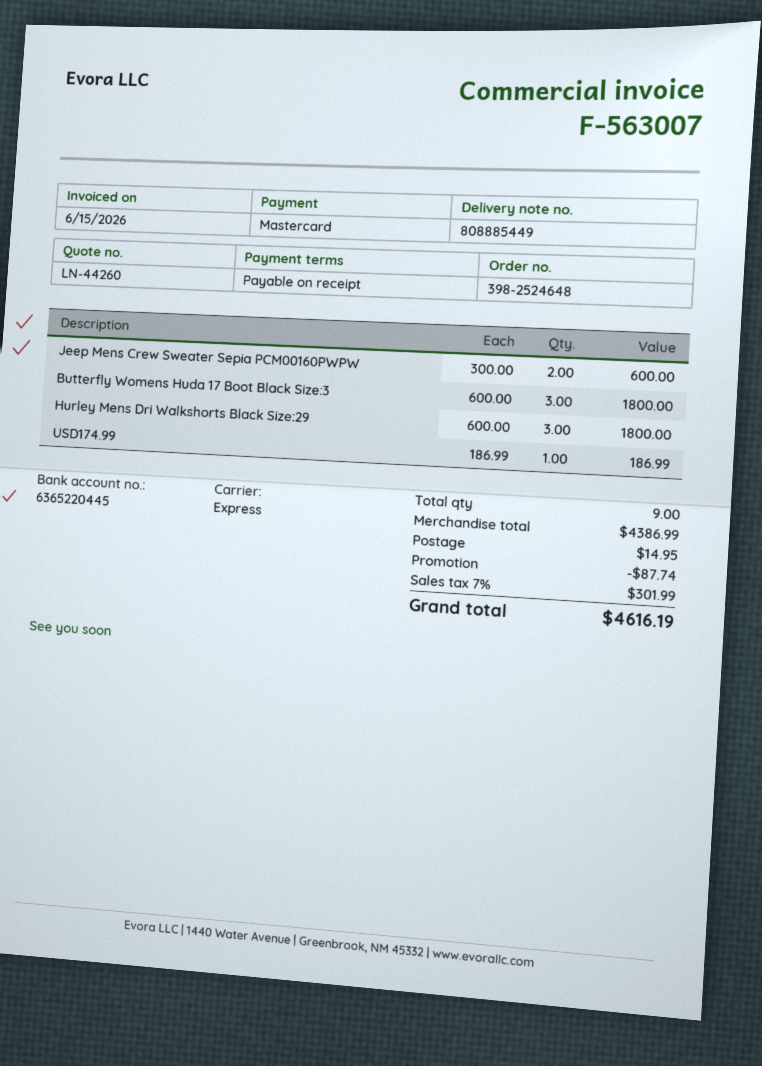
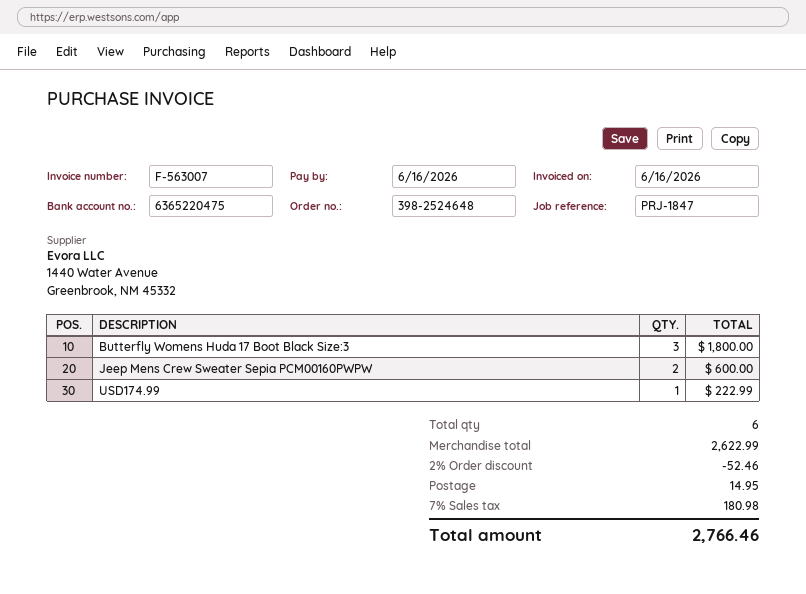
invoice date: 2026-06-15 -> 2026-06-16
bank account: 6365220445 -> 6365220475
Hurley Mens Dri Walkshorts Black Size:29: 3 for 1800.00 -> none
USD174.99: 1 for 186.99 -> 1 for 222.99
total quantity: 9 -> 6
subtotal: 4386.99 -> 2622.99
discount: 87.74 -> 52.46
tax: 7% = 301.99 -> 7% = 180.98
total: 4616.19 -> 2766.46

